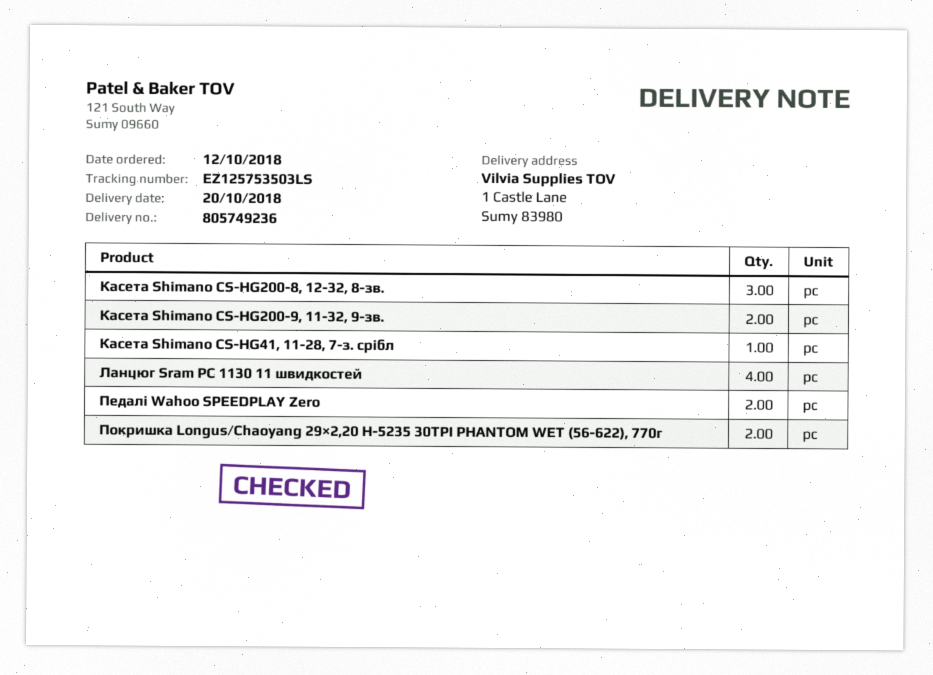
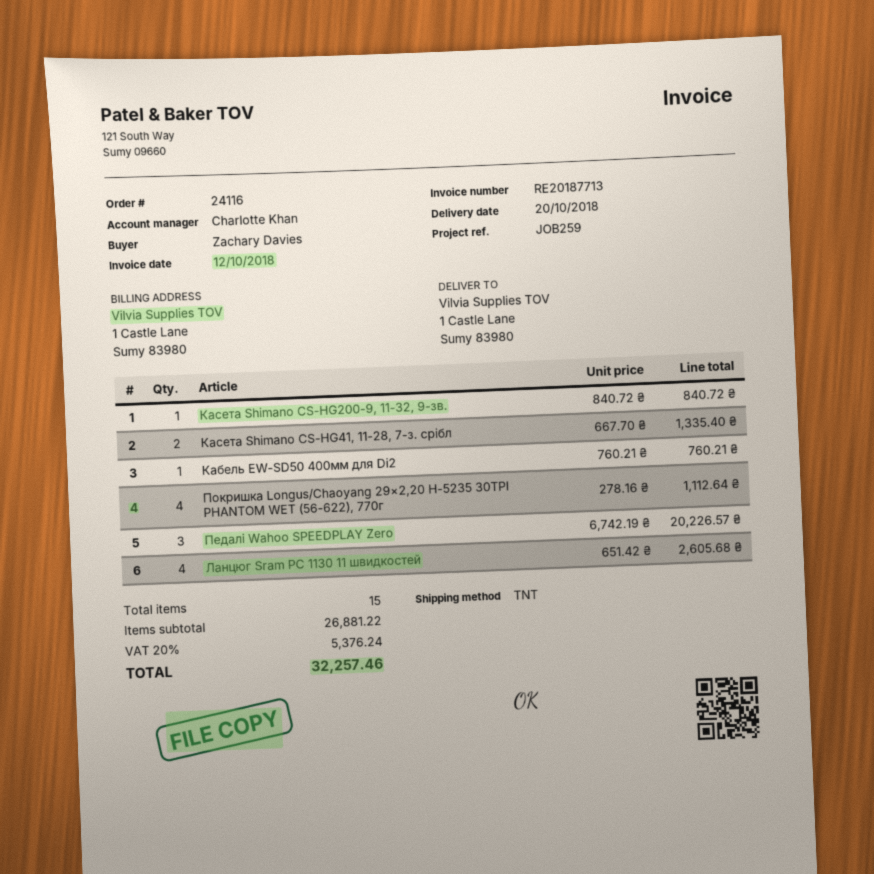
Касета Shimano CS-HG200-8, 12-32, 8-зв.: 3 -> none
Касета Shimano CS-HG200-9, 11-32, 9-зв.: 2 -> 1
Касета Shimano CS-HG41, 11-28, 7-з. срібл: 1 -> 2
Педалі Wahoo SPEEDPLAY Zero: 2 -> 3
Покришка Longus/Chaoyang 29×2,20 Н-5235 30TPI PHANTOM WET (56-622), 770г: 2 -> 4
Кабель EW-SD50 400мм для Di2: none -> 1

